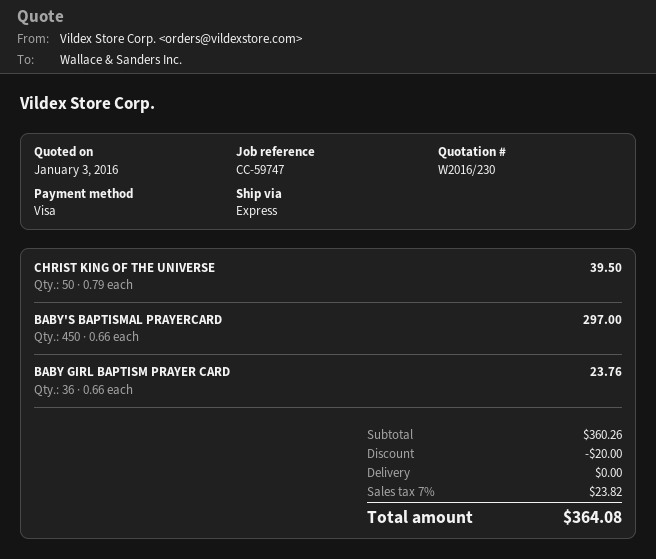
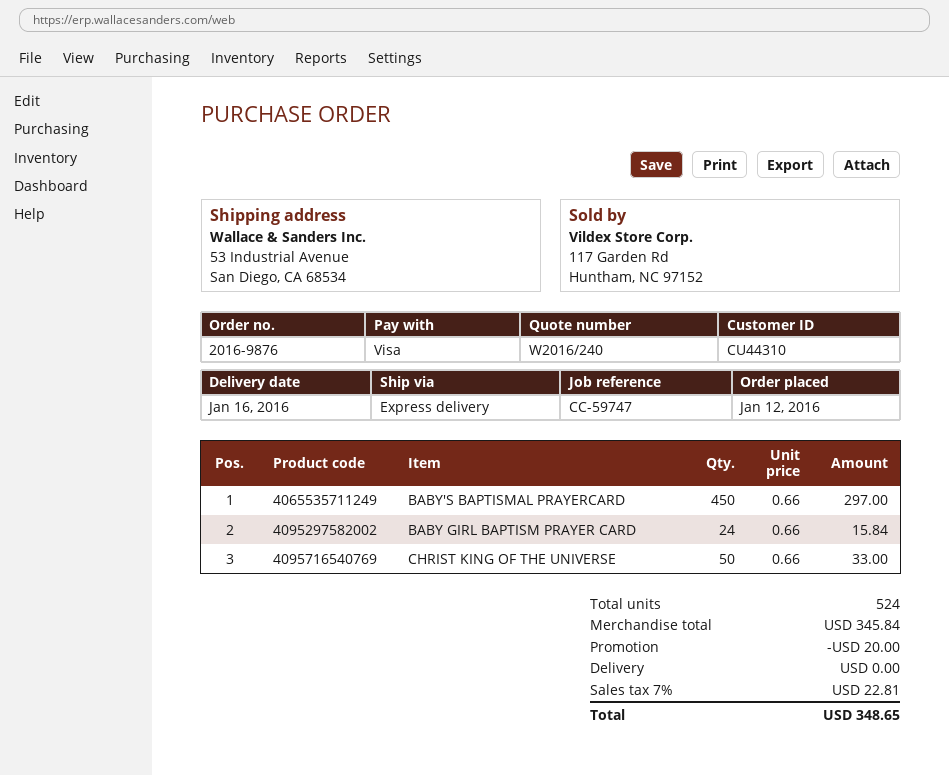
quote number: W2016/230 -> W2016/240
CHRIST KING OF THE UNIVERSE: 50 x 0.79 = 39.50 -> 50 x 0.66 = 33.00
BABY GIRL BAPTISM PRAYER CARD: 36 x 0.66 = 23.76 -> 24 x 0.66 = 15.84
subtotal: 360.26 -> 345.84
tax: 7% = 23.82 -> 7% = 22.81
total: 364.08 -> 348.65

